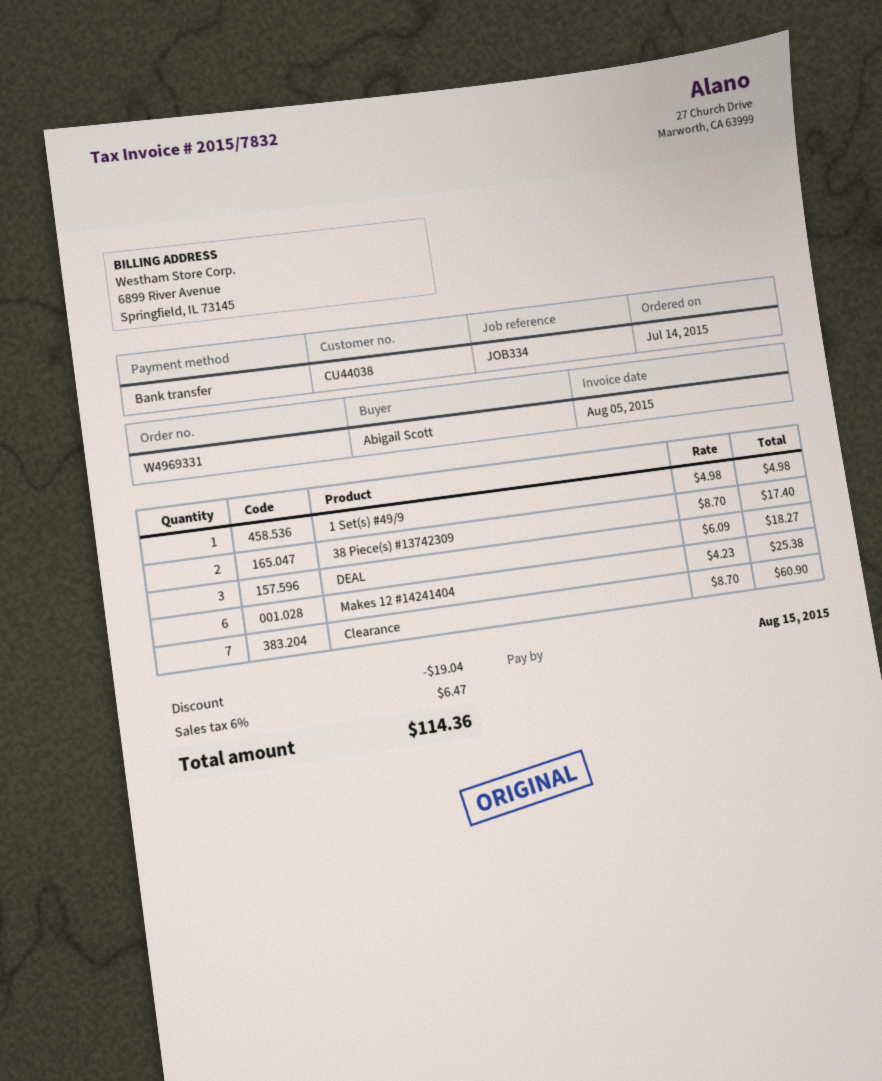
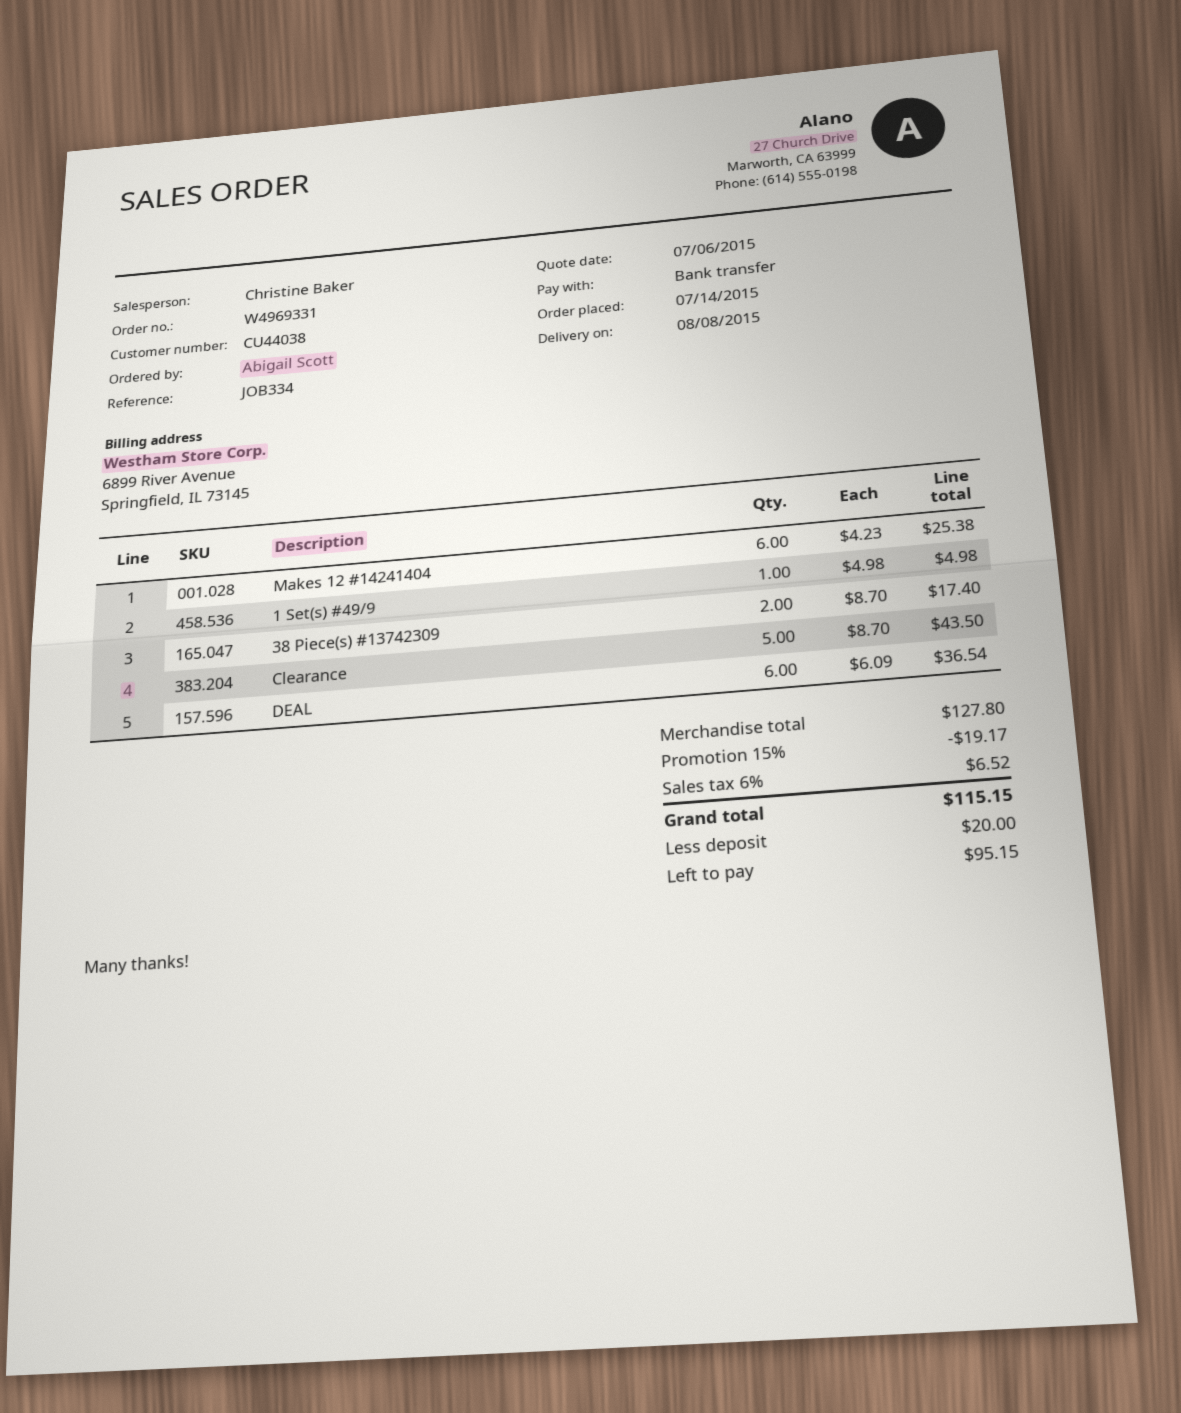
DEAL: 3 x 6.09 = 18.27 -> 6 x 6.09 = 36.54
Clearance: 7 x 8.70 = 60.90 -> 5 x 8.70 = 43.50
discount: 19.04 -> 19.17
tax: 6% = 6.47 -> 6% = 6.52
total: 114.36 -> 115.15

